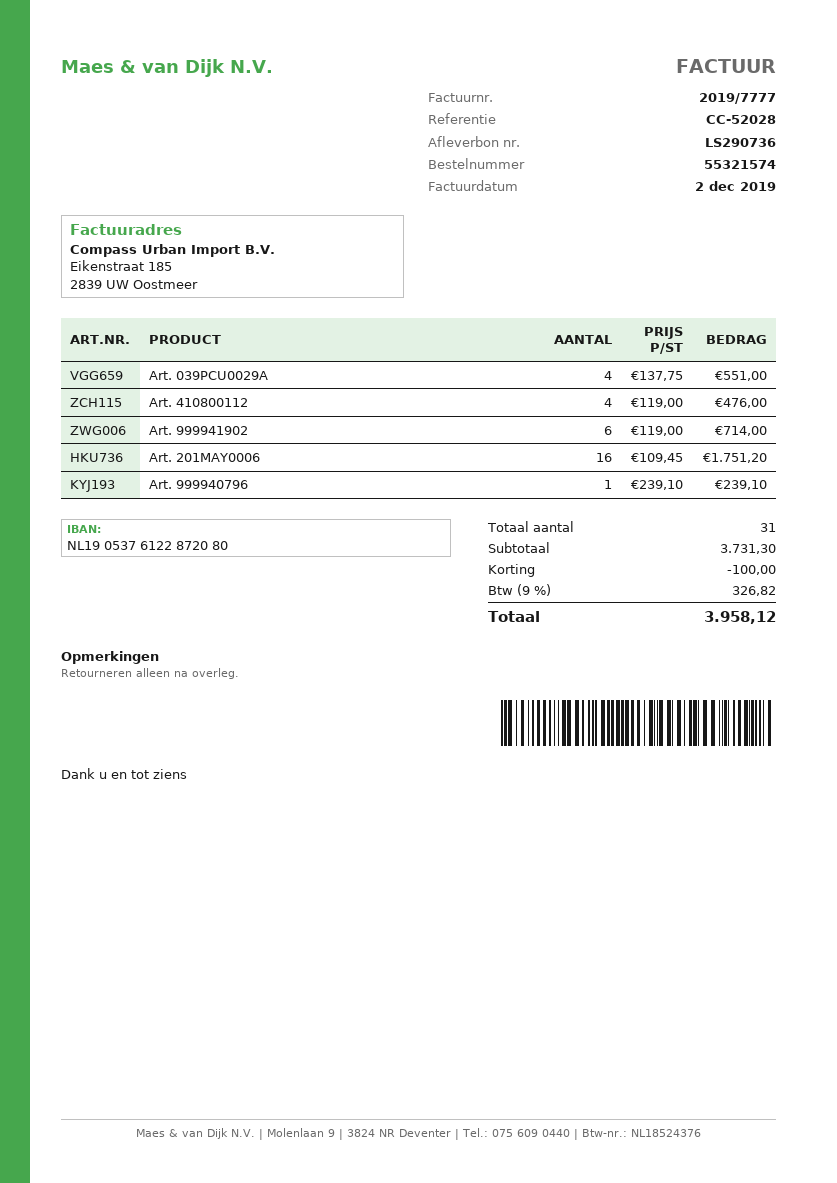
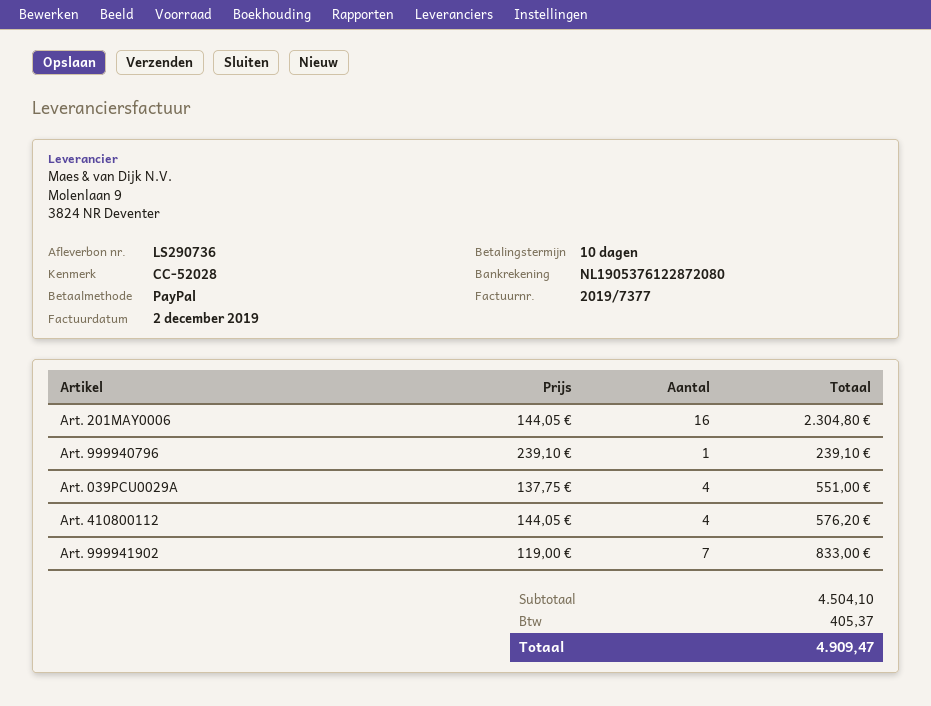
invoice number: 2019/7777 -> 2019/7377
Art. 410800112: 4 x 119.00 = 476.00 -> 4 x 144.05 = 576.20
Art. 999941902: 6 x 119.00 = 714.00 -> 7 x 119.00 = 833.00
Art. 201MAY0006: 16 x 109.45 = 1751.20 -> 16 x 144.05 = 2304.80
subtotal: 3731.30 -> 4504.10
discount: 100.00 -> none
tax: 326.82 -> 405.37
total: 3958.12 -> 4909.47

